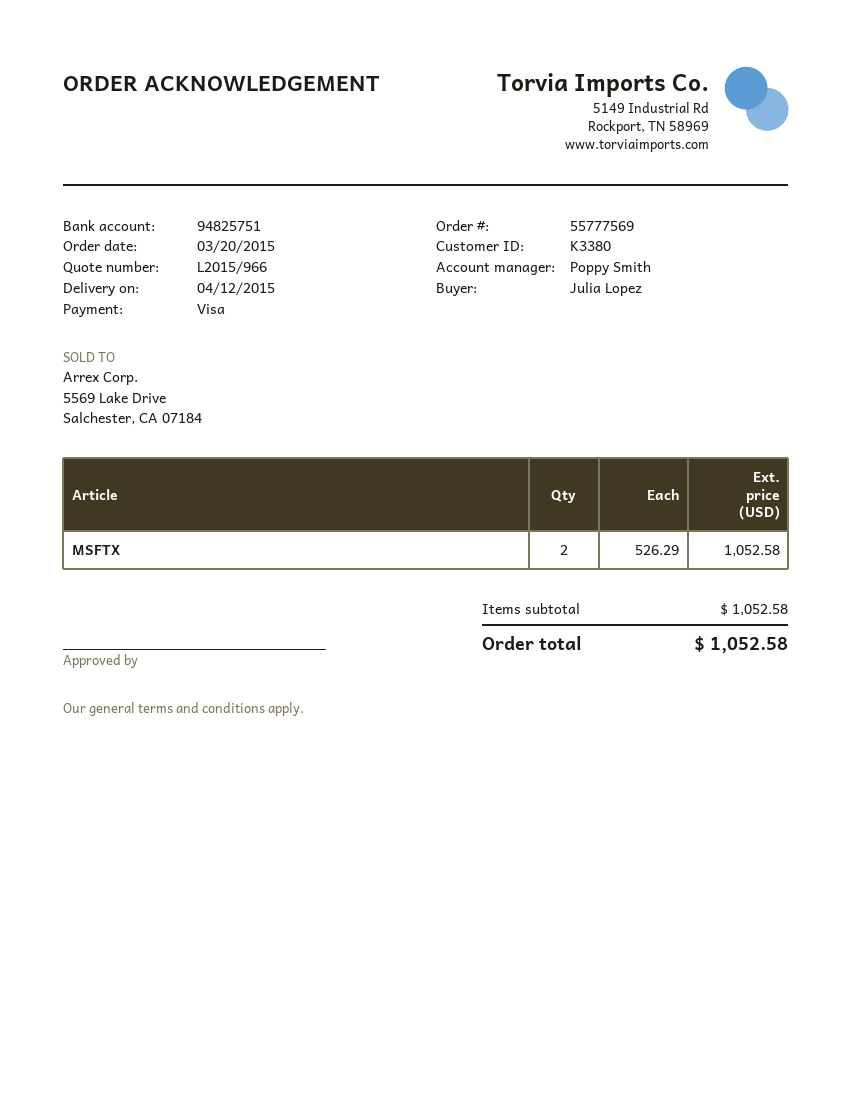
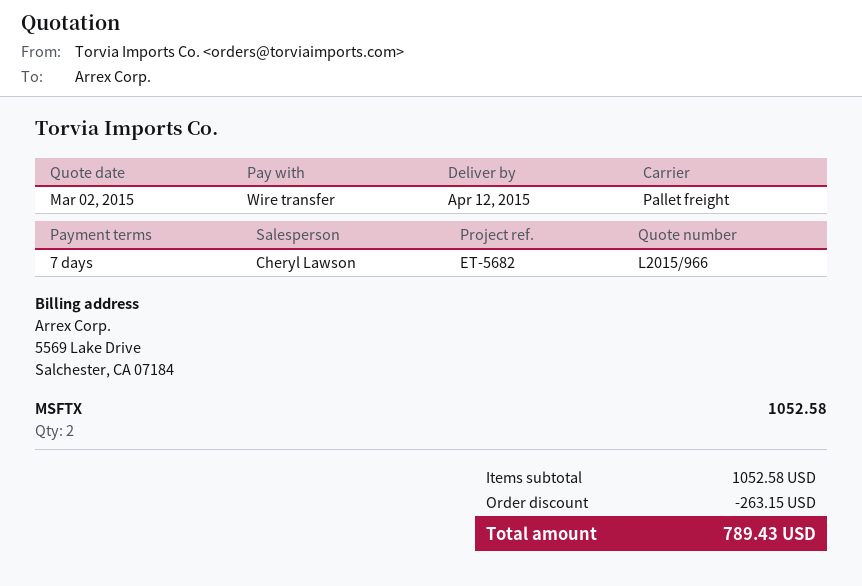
sales rep: Poppy Smith -> Cheryl Lawson
payment method: Visa -> bank transfer
discount: none -> 263.15
total: 1052.58 -> 789.43

